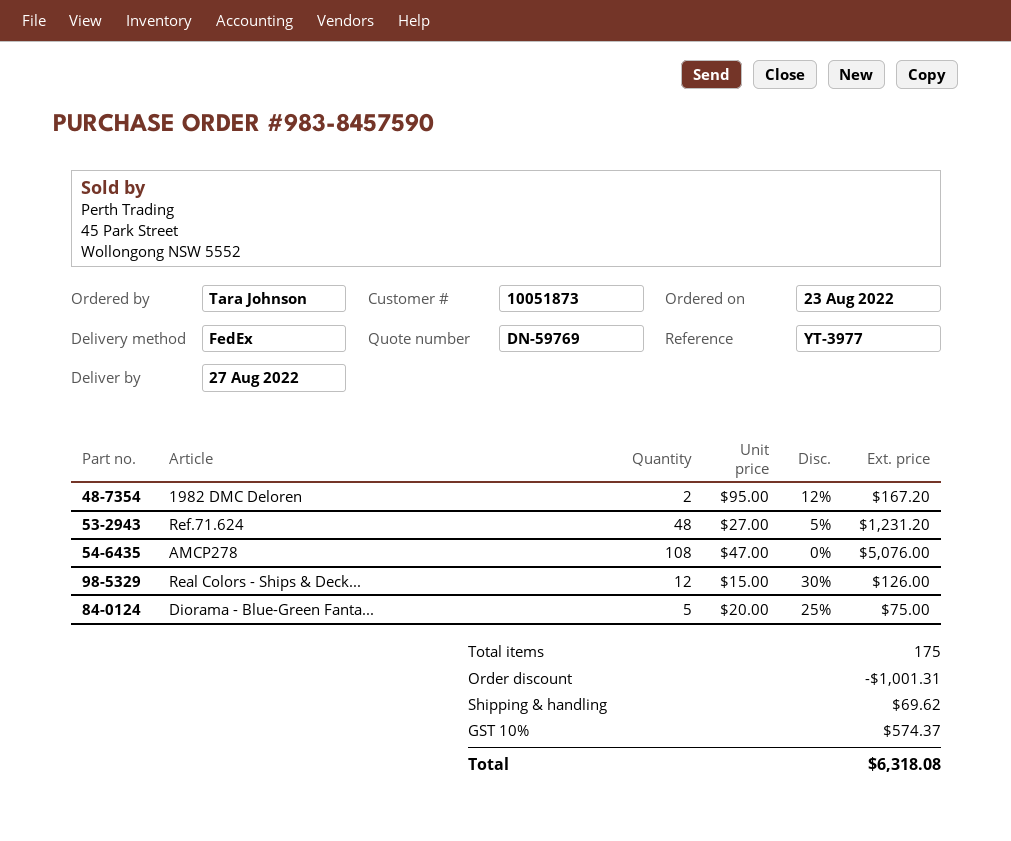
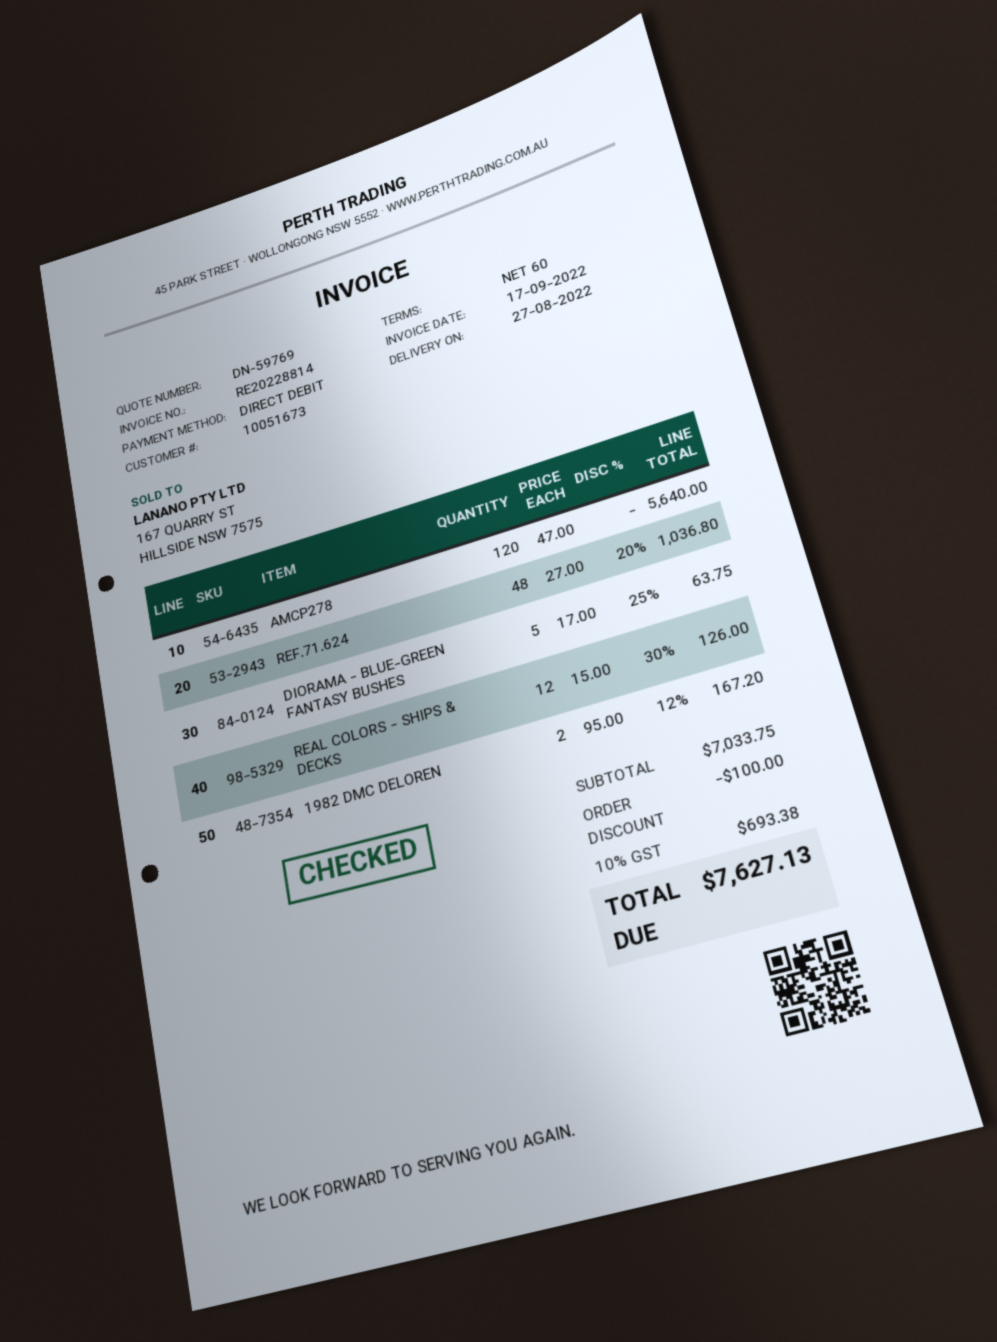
customer number: 10051873 -> 10051673
Ref.71.624: 48 x 27.00 - 5% = 1231.20 -> 48 x 27.00 - 20% = 1036.80
AMCP278: 108 x 47.00 = 5076.00 -> 120 x 47.00 = 5640.00
Diorama - Blue-Green Fanta...: 5 x 20.00 - 25% = 75.00 -> 5 x 17.00 - 25% = 63.75
discount: 1001.31 -> 100.00
shipping: 69.62 -> none
tax: 10% = 574.37 -> 10% = 693.38
total: 6318.08 -> 7627.13

